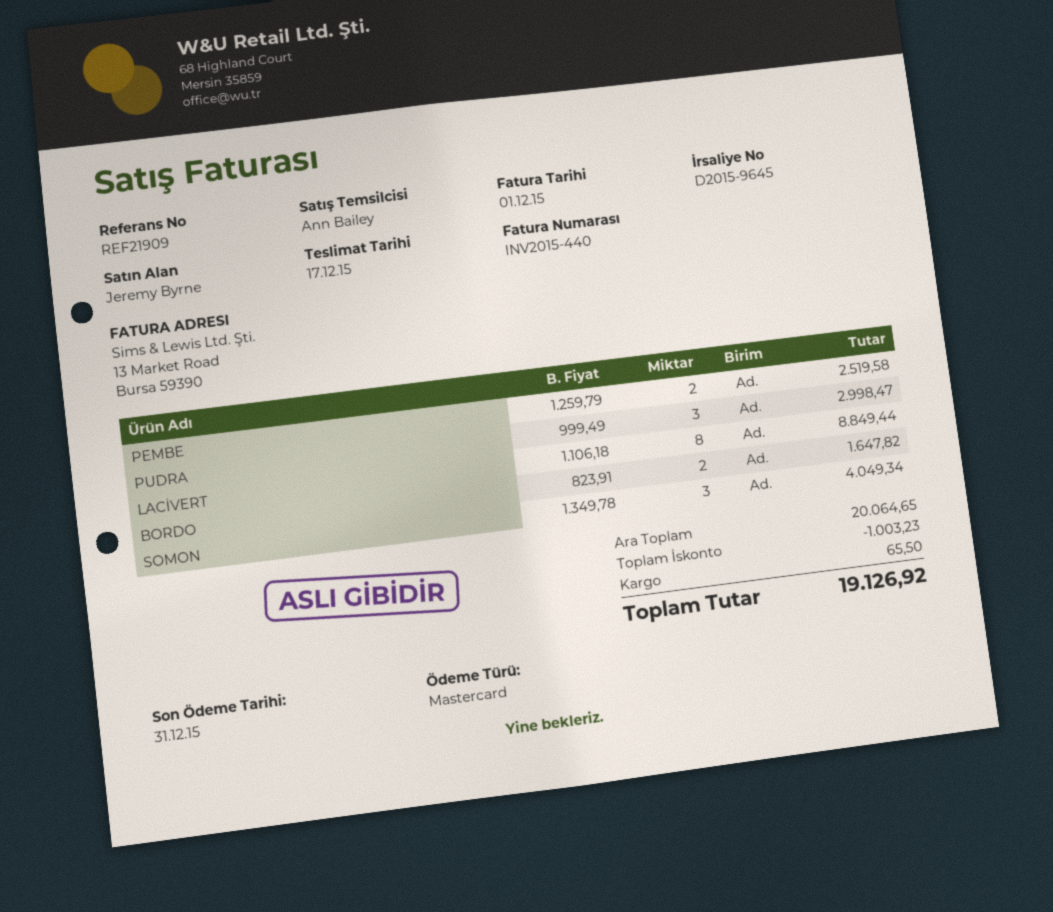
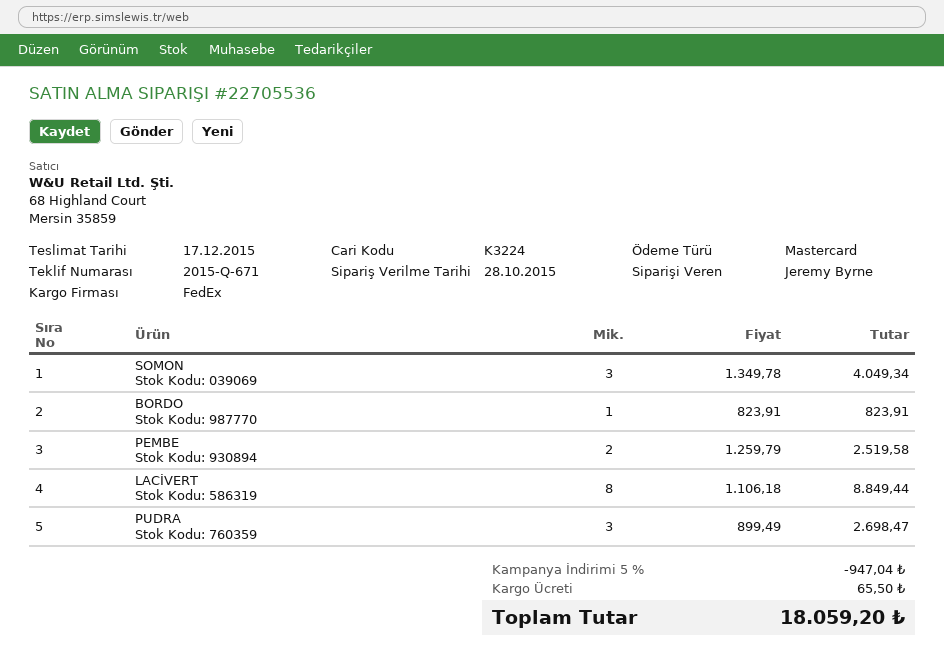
PUDRA: 3 x 999.49 = 2998.47 -> 3 x 899.49 = 2698.47
BORDO: 2 x 823.91 = 1647.82 -> 1 x 823.91 = 823.91
discount: 1003.23 -> 947.04
total: 19126.92 -> 18059.20

